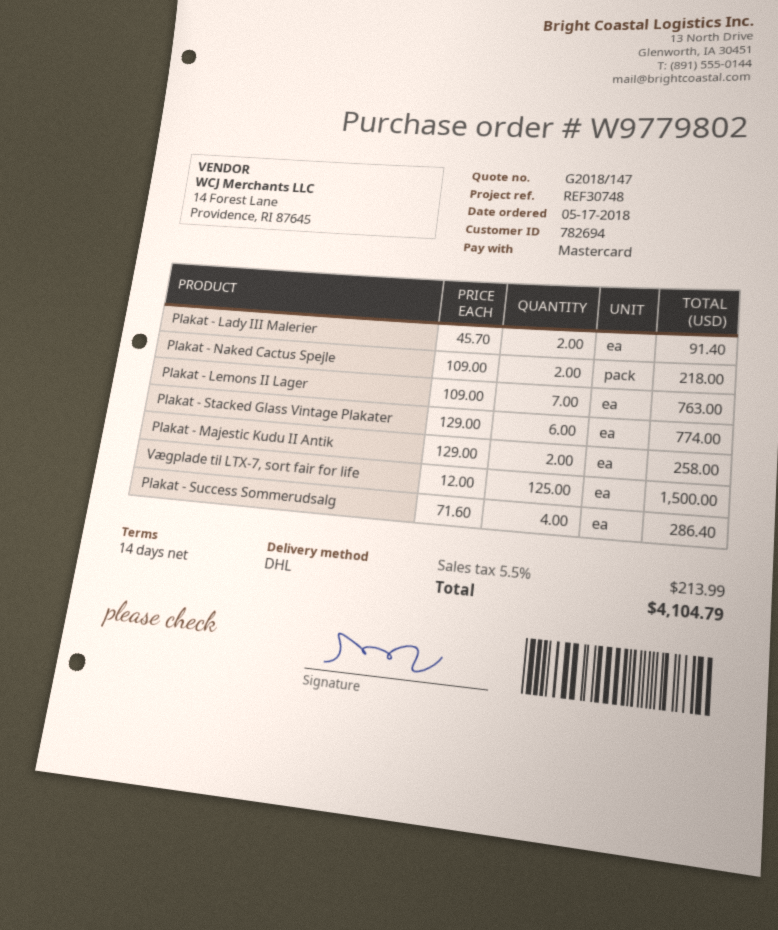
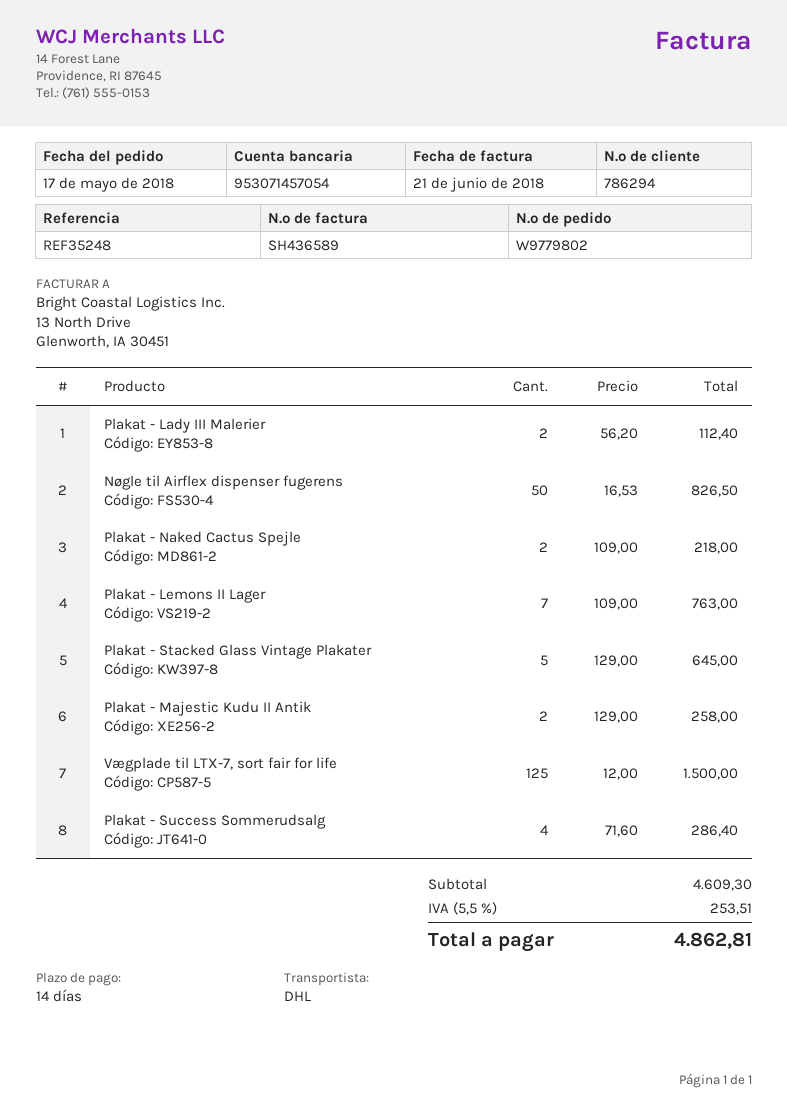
customer number: 782694 -> 786294
reference: REF30748 -> REF35248
Plakat - Lady III Malerier: 2 x 45.70 = 91.40 -> 2 x 56.20 = 112.40
Plakat - Stacked Glass Vintage Plakater: 6 x 129.00 = 774.00 -> 5 x 129.00 = 645.00
Nøgle til Airflex dispenser fugerens: none -> 50 x 16.53 = 826.50
tax: 5.5% = 213.99 -> 5.5% = 253.51
total: 4104.79 -> 4862.81

